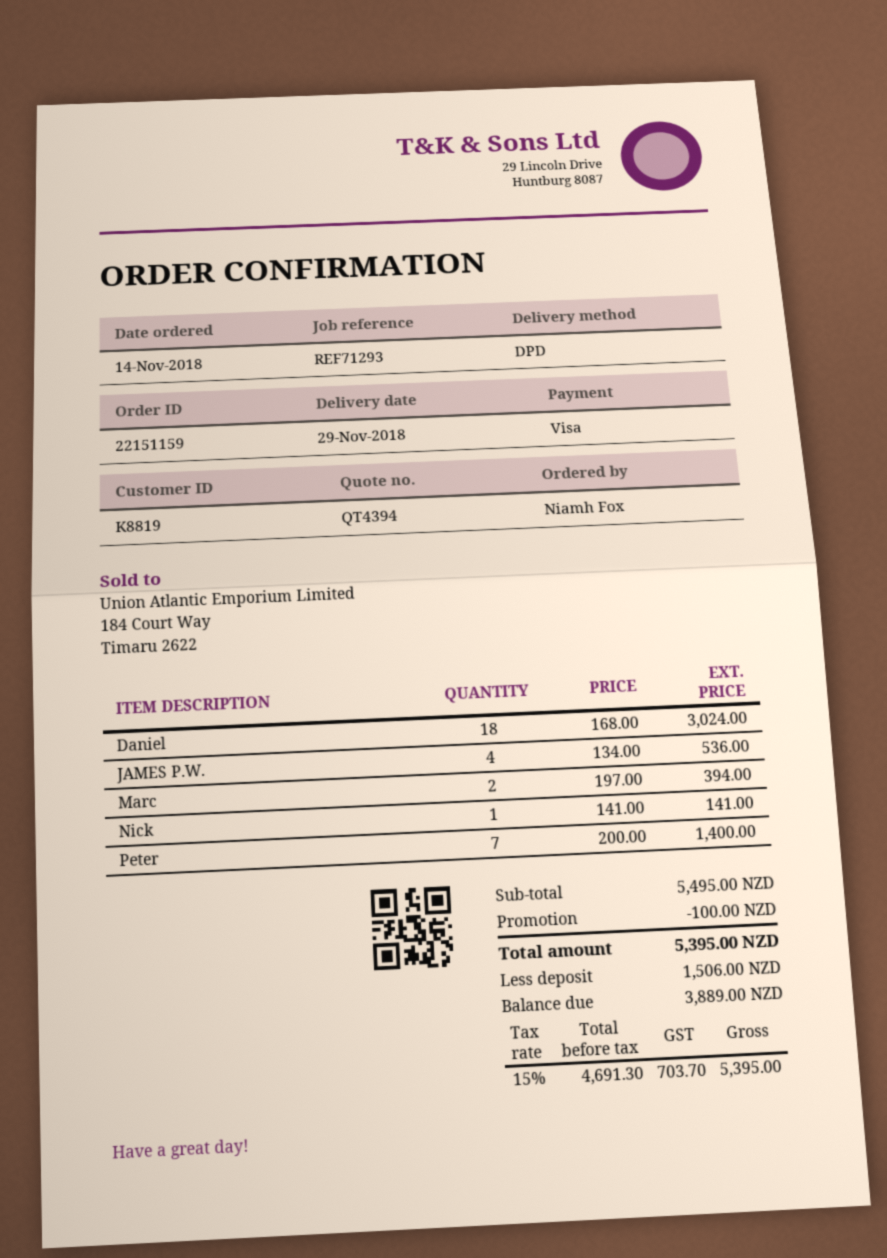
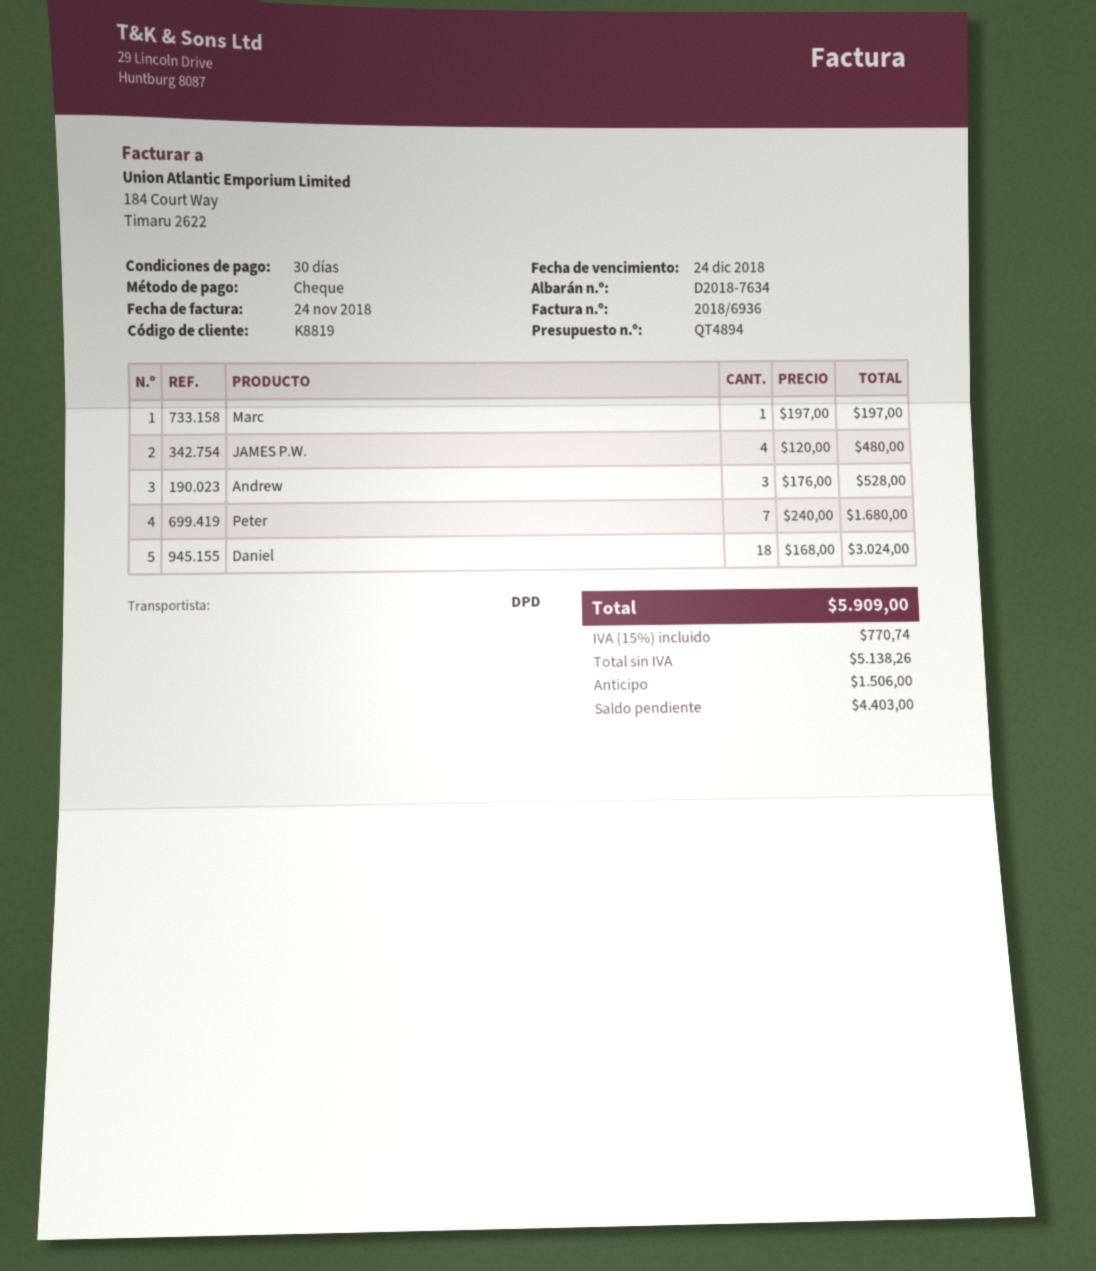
quote number: QT4394 -> QT4894
payment method: Visa -> cheque
JAMES P.W.: 4 x 134.00 = 536.00 -> 4 x 120.00 = 480.00
Marc: 2 x 197.00 = 394.00 -> 1 x 197.00 = 197.00
Nick: 1 x 141.00 = 141.00 -> none
Peter: 7 x 200.00 = 1400.00 -> 7 x 240.00 = 1680.00
Andrew: none -> 3 x 176.00 = 528.00
discount: 100.00 -> none
net: 4691.30 -> 5138.26
tax: 15% = 703.70 -> 15% = 770.74
total: 5395.00 -> 5909.00
balance: 3889.00 -> 4403.00

